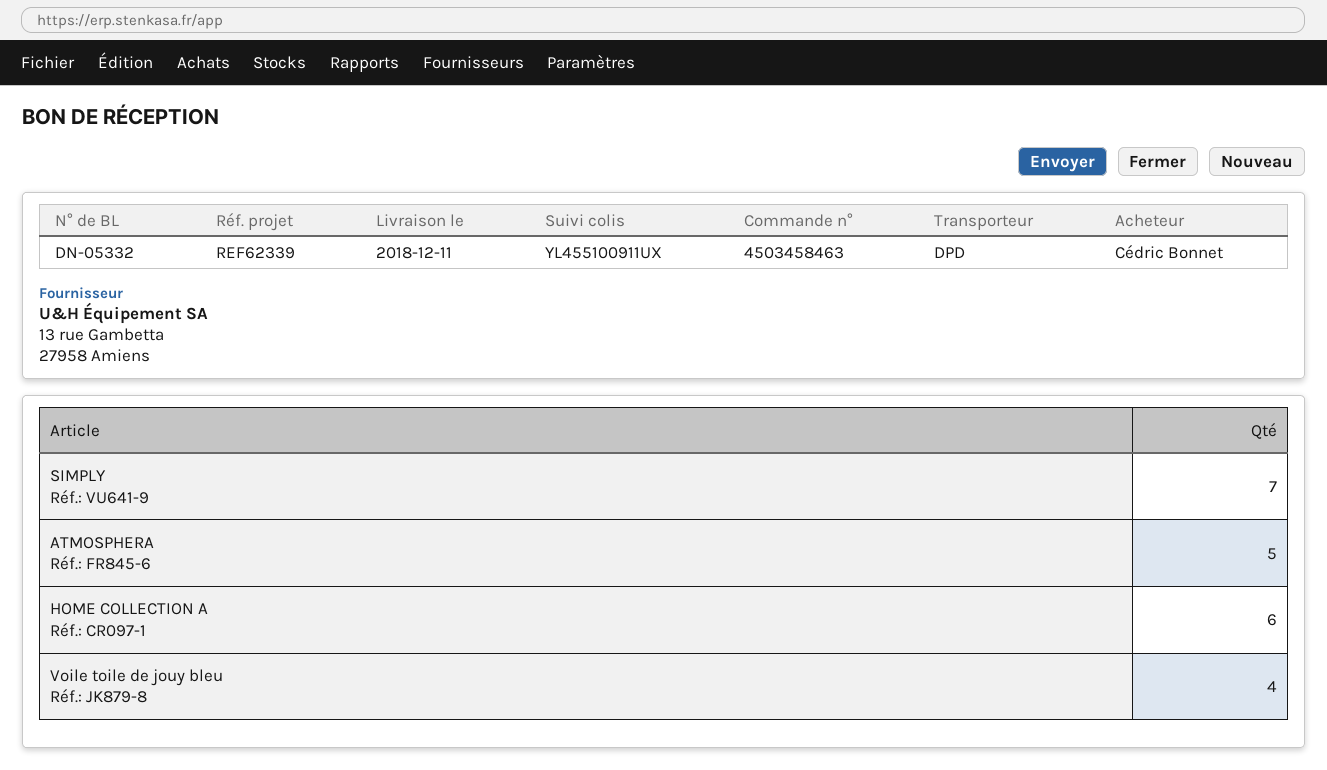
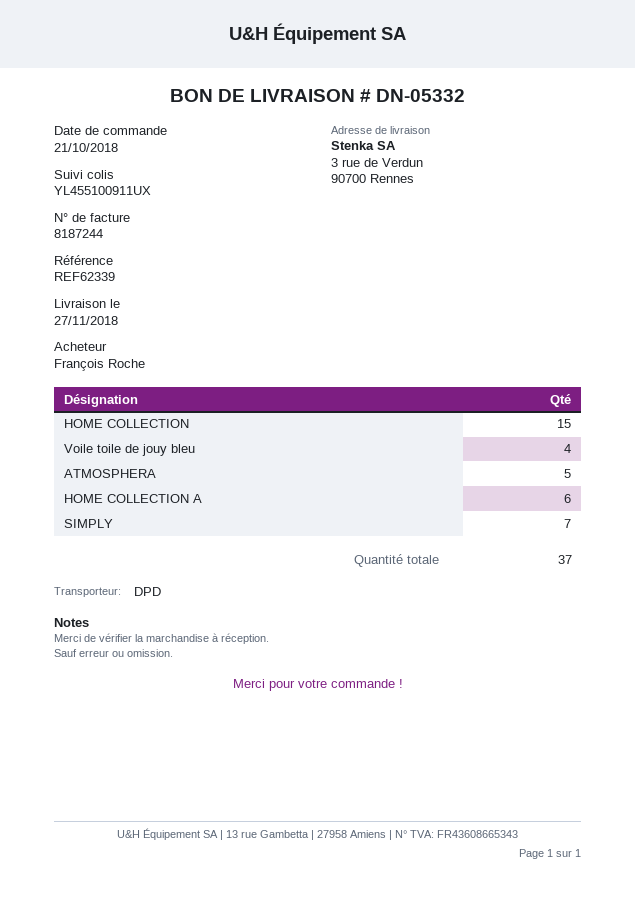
delivery date: 2018-12-11 -> 2018-11-27
ordered by: Cédric Bonnet -> François Roche
HOME COLLECTION: none -> 15

